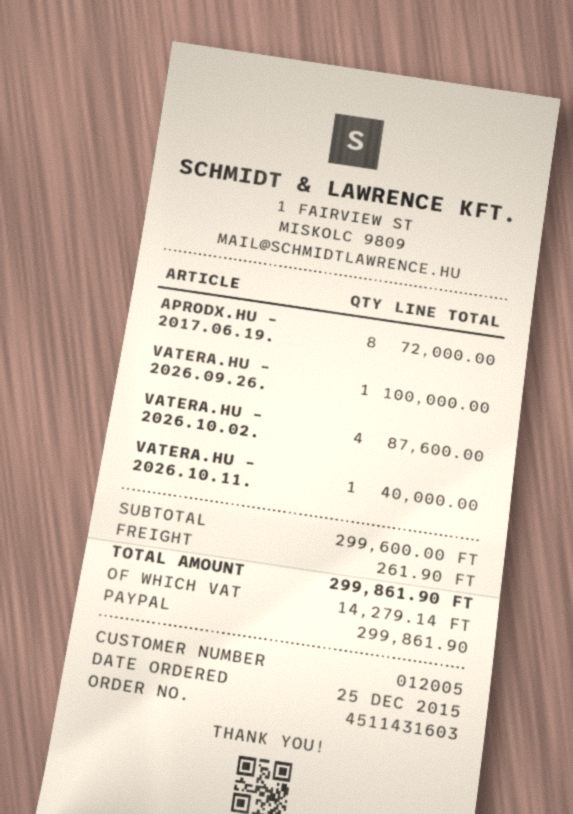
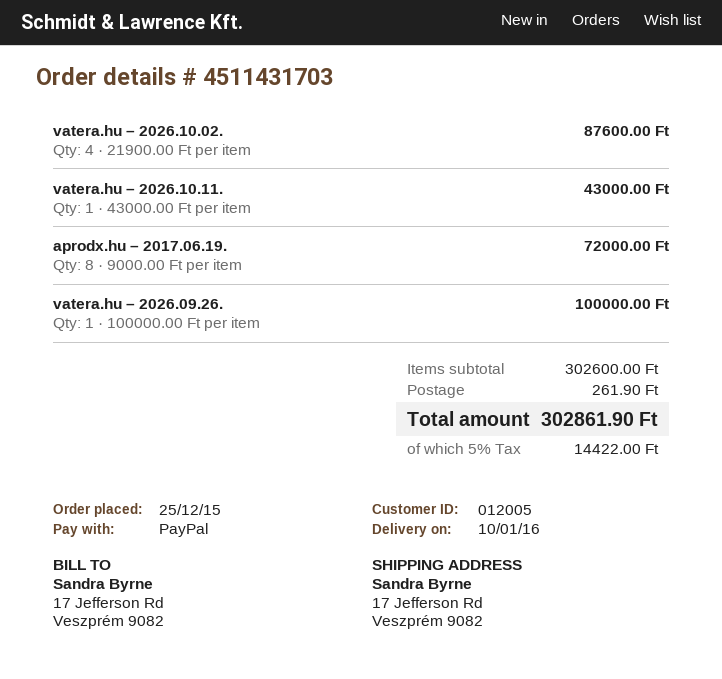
order number: 4511431603 -> 4511431703
VATERA.HU – 2026.10.11.: 1 for 40000.00 -> 1 for 43000.00
subtotal: 299600.00 -> 302600.00
tax: 14279.14 -> 14422.00
total: 299861.90 -> 302861.90

